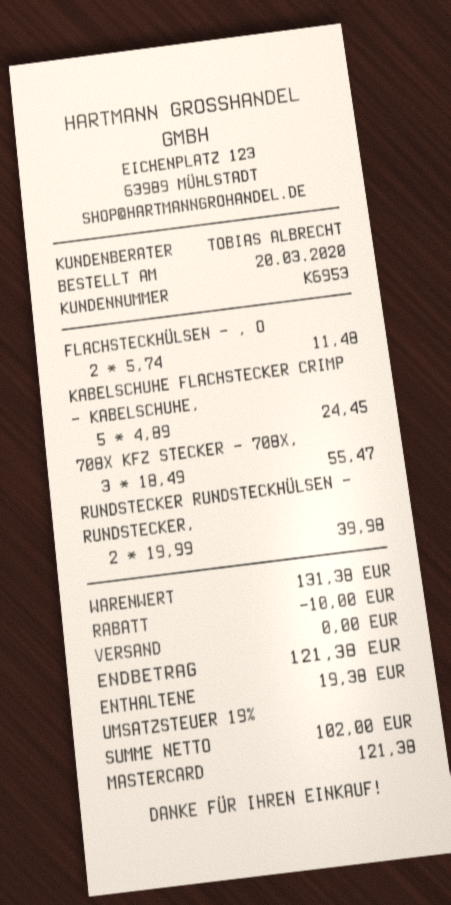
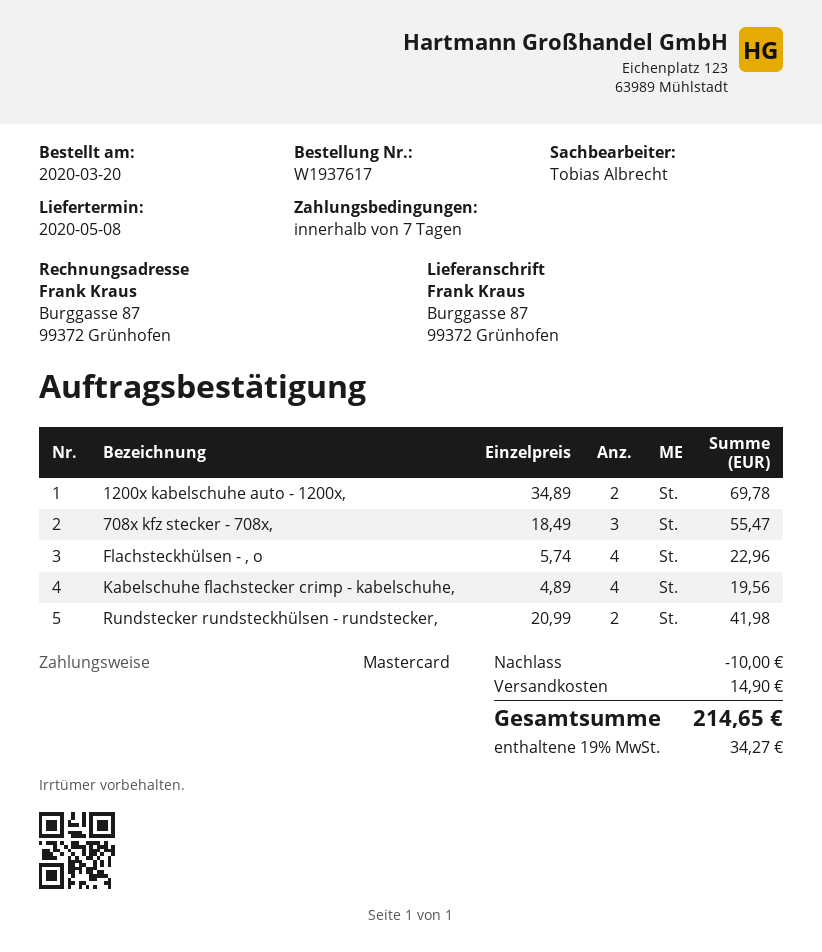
FLACHSTECKHÜLSEN - , O: 2 x 5.74 = 11.48 -> 4 x 5.74 = 22.96
KABELSCHUHE FLACHSTECKER CRIMP - KABELSCHUHE,: 5 x 4.89 = 24.45 -> 4 x 4.89 = 19.56
RUNDSTECKER RUNDSTECKHÜLSEN - RUNDSTECKER,: 2 x 19.99 = 39.98 -> 2 x 20.99 = 41.98
1200x kabelschuhe auto - 1200x,: none -> 2 x 34.89 = 69.78
shipping: 0.00 -> 14.90
tax: 19% = 19.38 -> 19% = 34.27
total: 121.38 -> 214.65

